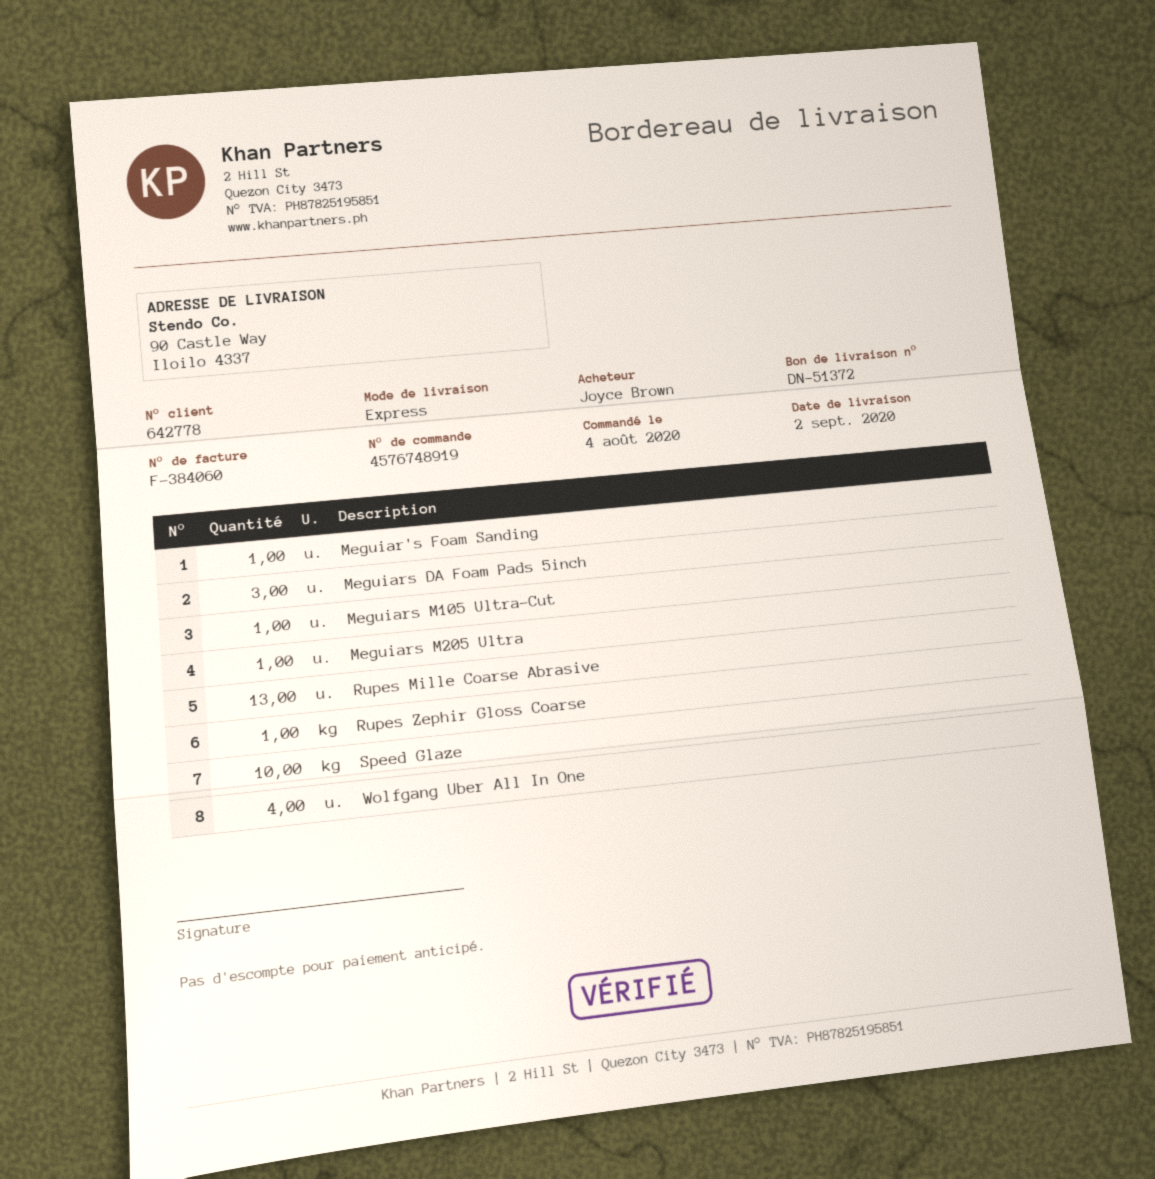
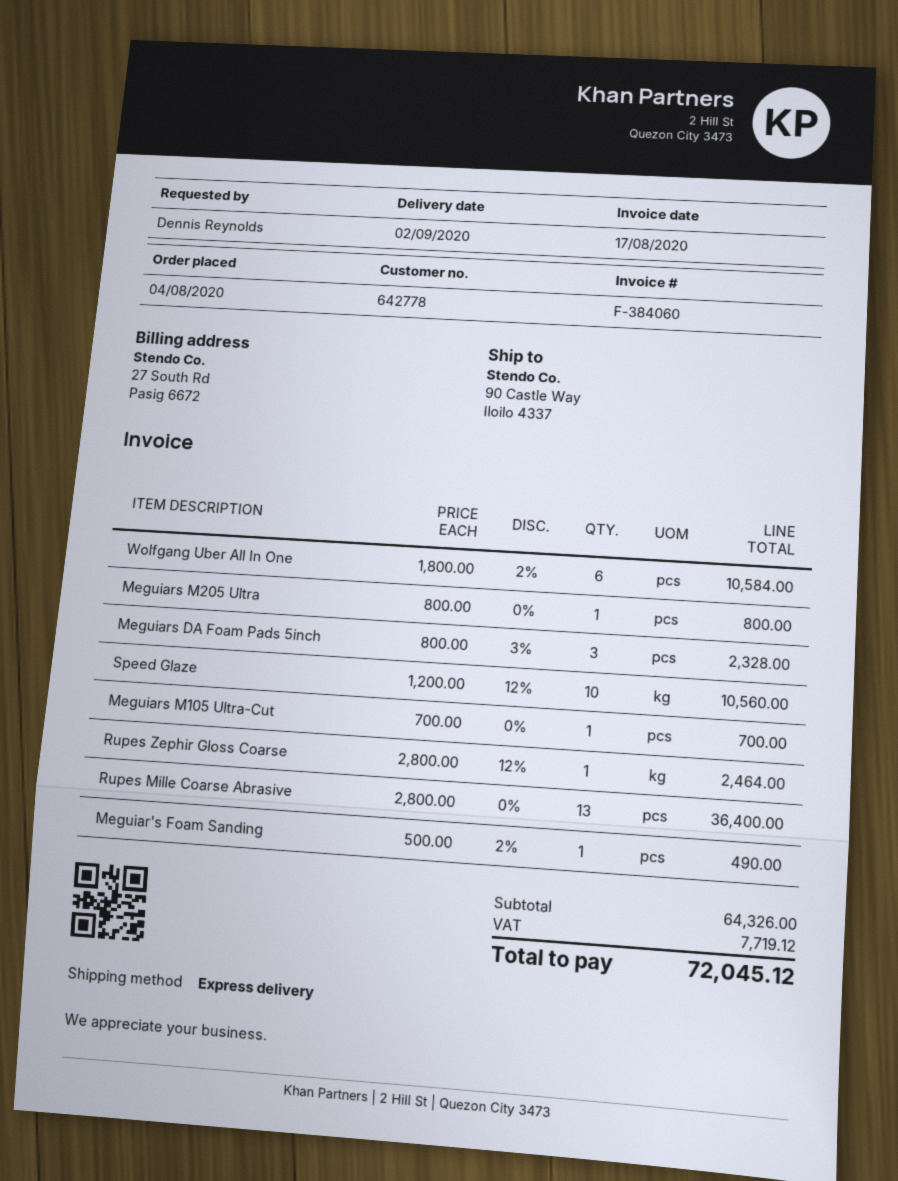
ordered by: Joyce Brown -> Dennis Reynolds
Wolfgang Uber All In One: 4 -> 6

